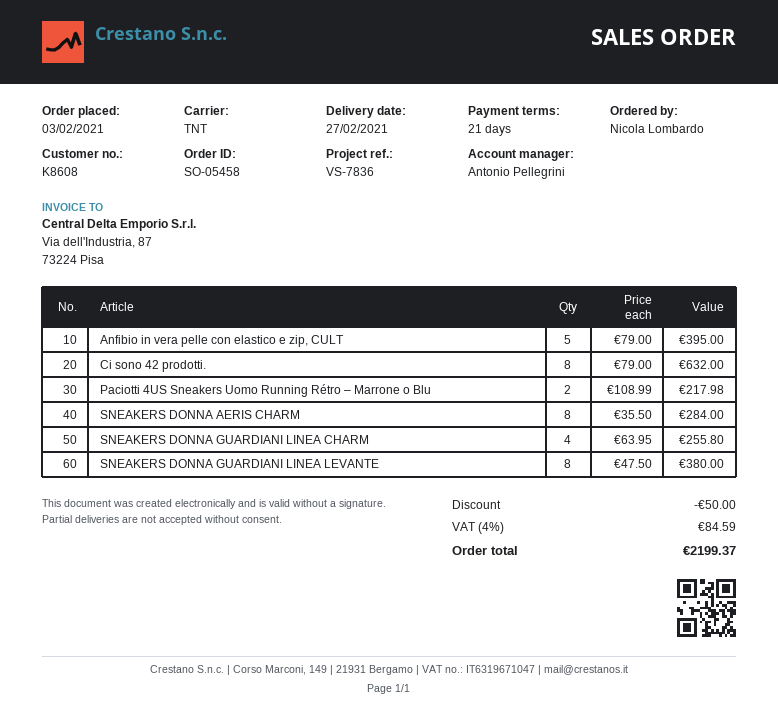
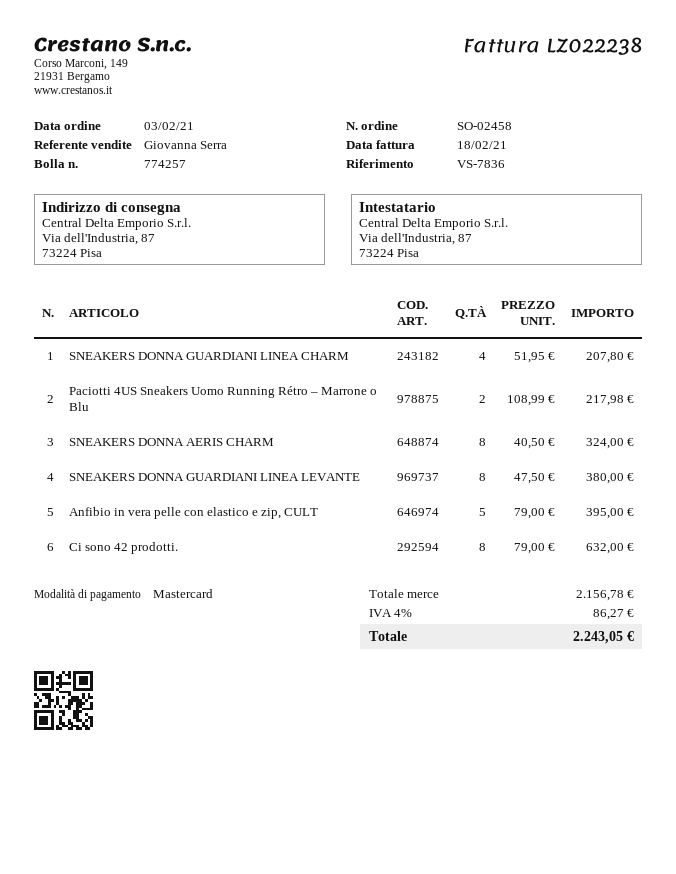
order number: SO-05458 -> SO-02458
sales rep: Antonio Pellegrini -> Giovanna Serra
SNEAKERS DONNA AERIS CHARM: 8 x 35.50 = 284.00 -> 8 x 40.50 = 324.00
SNEAKERS DONNA GUARDIANI LINEA CHARM: 4 x 63.95 = 255.80 -> 4 x 51.95 = 207.80
discount: 50.00 -> none
tax: 4% = 84.59 -> 4% = 86.27
total: 2199.37 -> 2243.05

